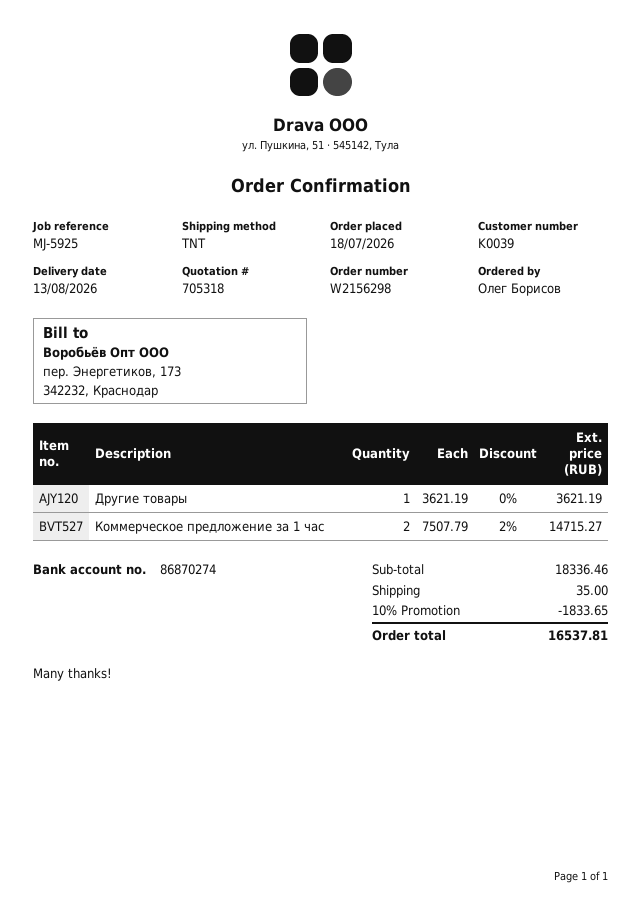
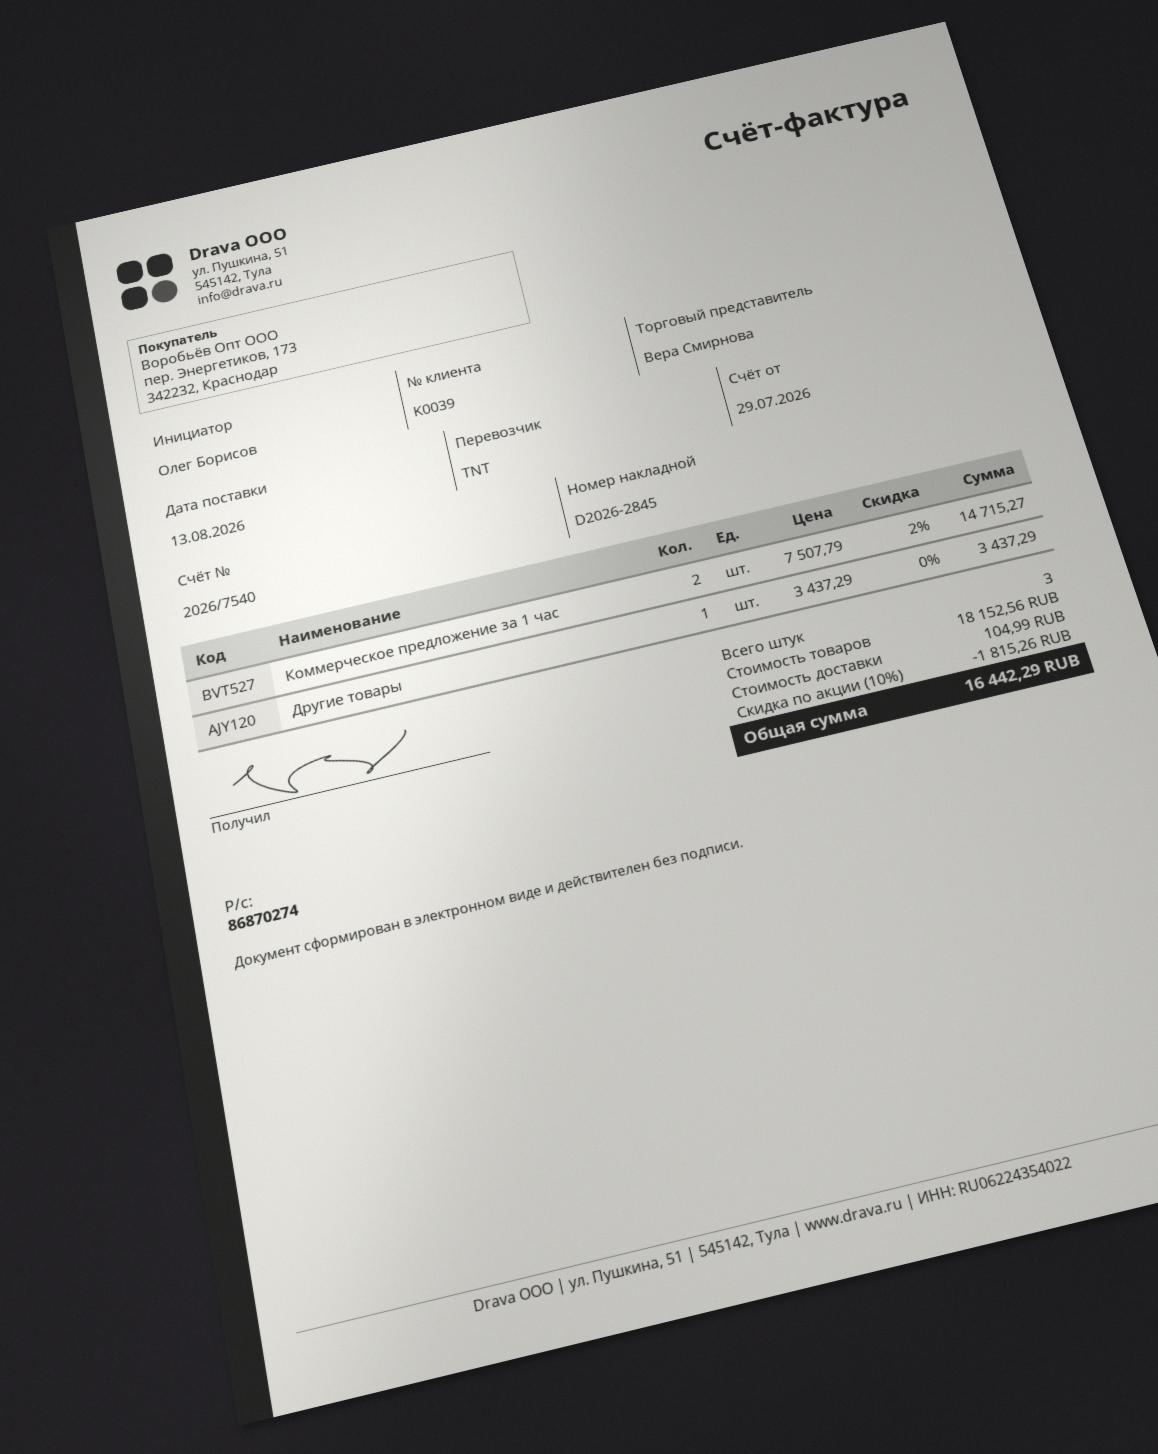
Другие товары: 1 x 3621.19 = 3621.19 -> 1 x 3437.29 = 3437.29
subtotal: 18336.46 -> 18152.56
discount: 10% = 1833.65 -> 10% = 1815.26
shipping: 35.00 -> 104.99
total: 16537.81 -> 16442.29

